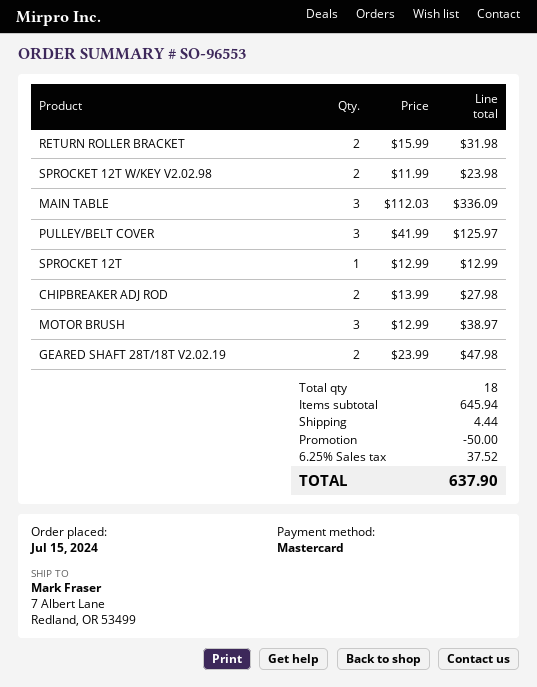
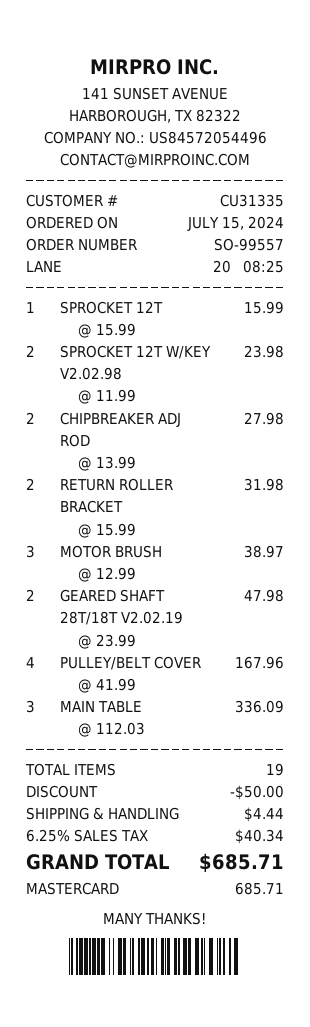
order number: SO-96553 -> SO-99557
PULLEY/BELT COVER: 3 x 41.99 = 125.97 -> 4 x 41.99 = 167.96
SPROCKET 12T: 1 x 12.99 = 12.99 -> 1 x 15.99 = 15.99
total quantity: 18 -> 19
tax: 6.25% = 37.52 -> 6.25% = 40.34
total: 637.90 -> 685.71

